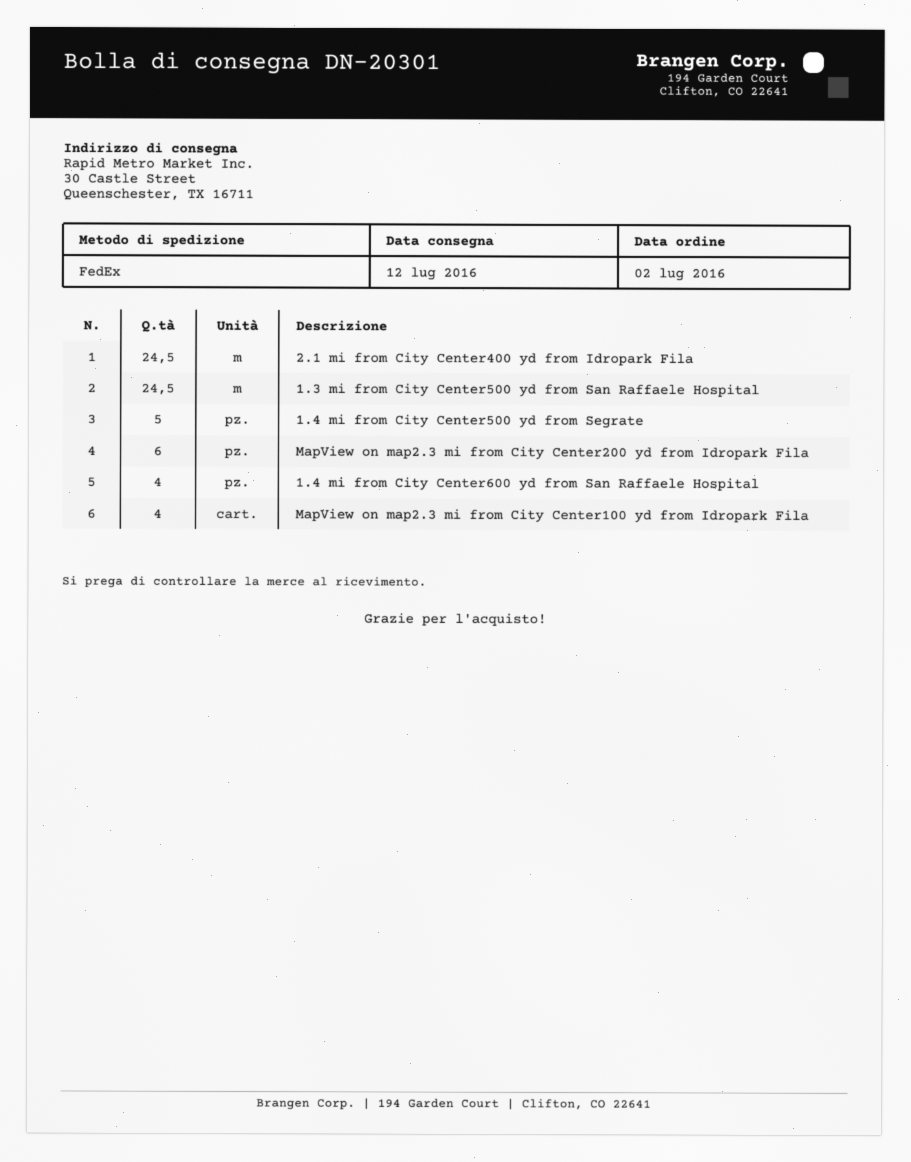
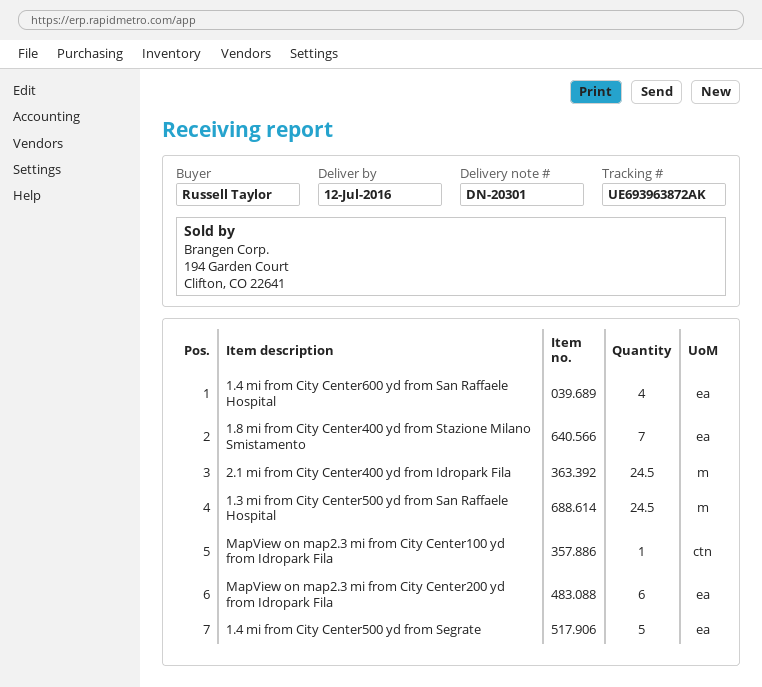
MapView on map2.3 mi from City Center100 yd from Idropark Fila: 4 -> 1
1.8 mi from City Center400 yd from Stazione Milano Smistamento: none -> 7

